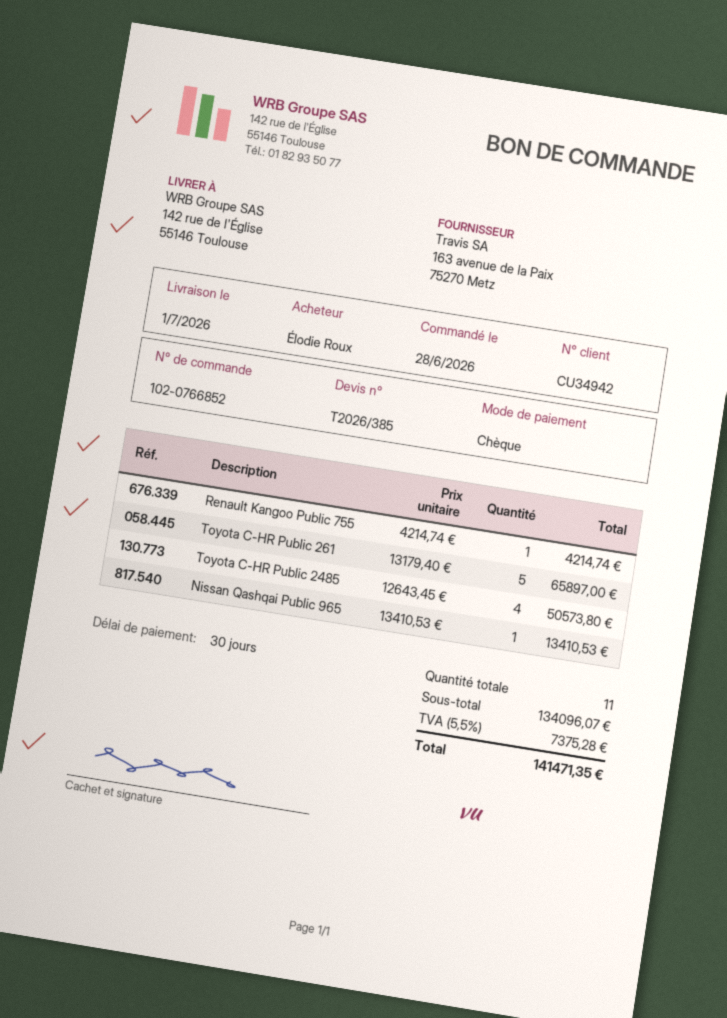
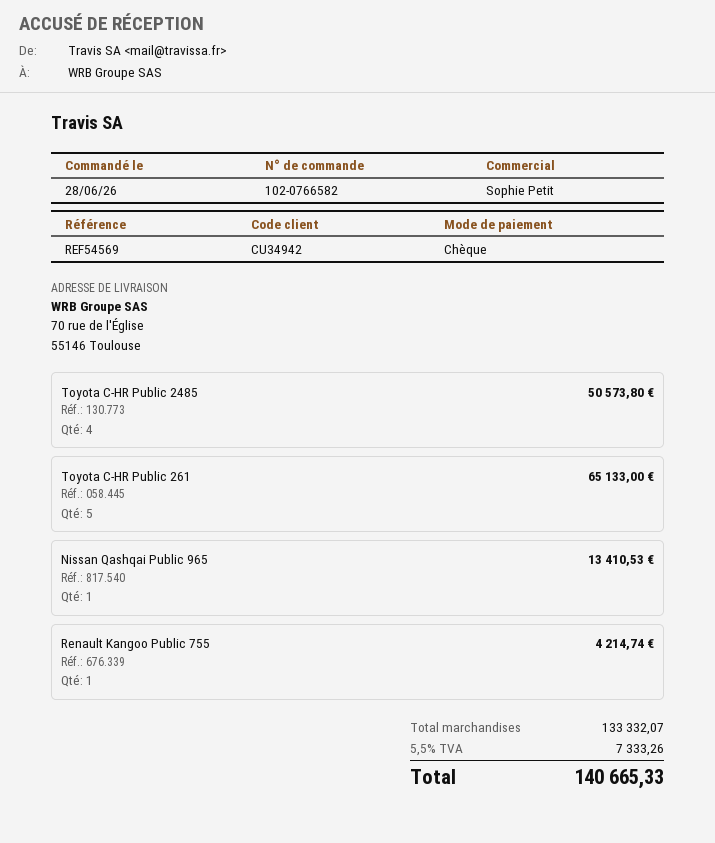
order number: 102-0766852 -> 102-0766582
ship to: 142 rue de l'Église, 55146 Toulouse -> 70 rue de l'Église, 55146 Toulouse
Toyota C-HR Public 261: 5 for 65897.00 -> 5 for 65133.00
subtotal: 134096.07 -> 133332.07
tax: 5.5% = 7375.28 -> 5.5% = 7333.26
total: 141471.35 -> 140665.33

